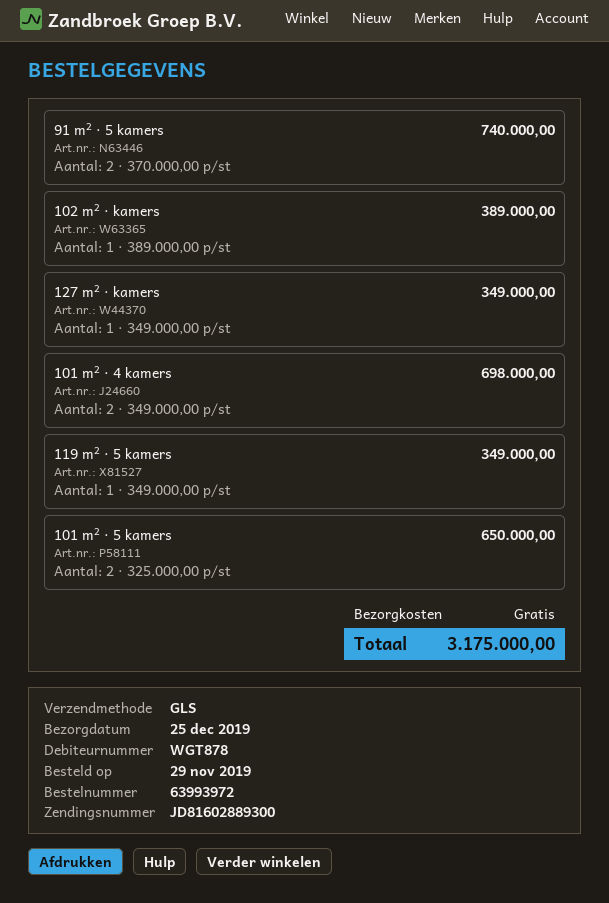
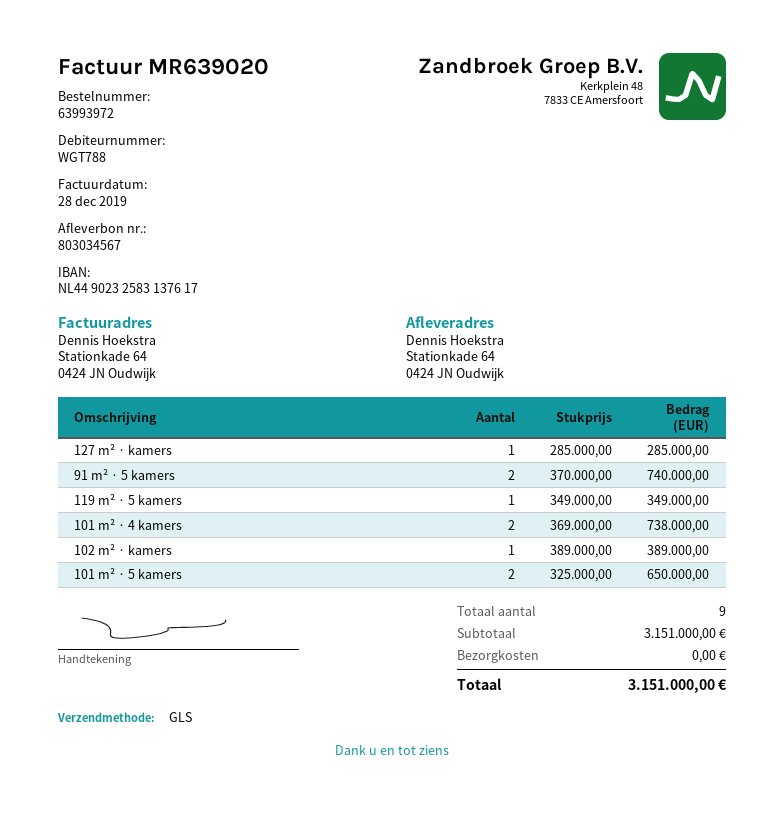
customer number: WGT878 -> WGT788
127 m² · kamers: 1 x 349000.00 = 349000.00 -> 1 x 285000.00 = 285000.00
101 m² · 4 kamers: 2 x 349000.00 = 698000.00 -> 2 x 369000.00 = 738000.00
total: 3175000.00 -> 3151000.00

